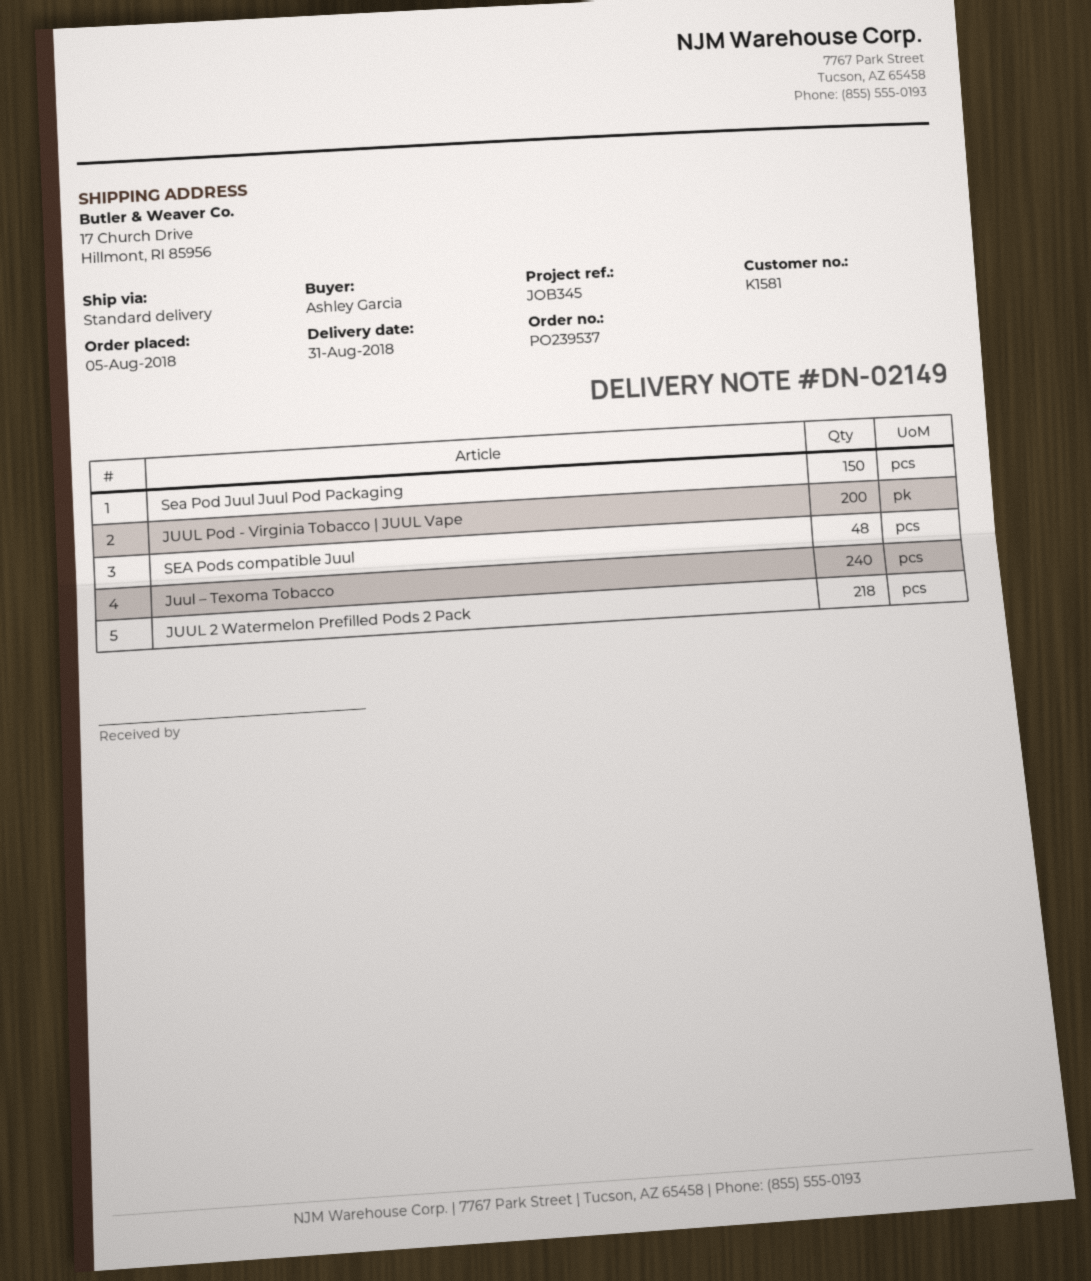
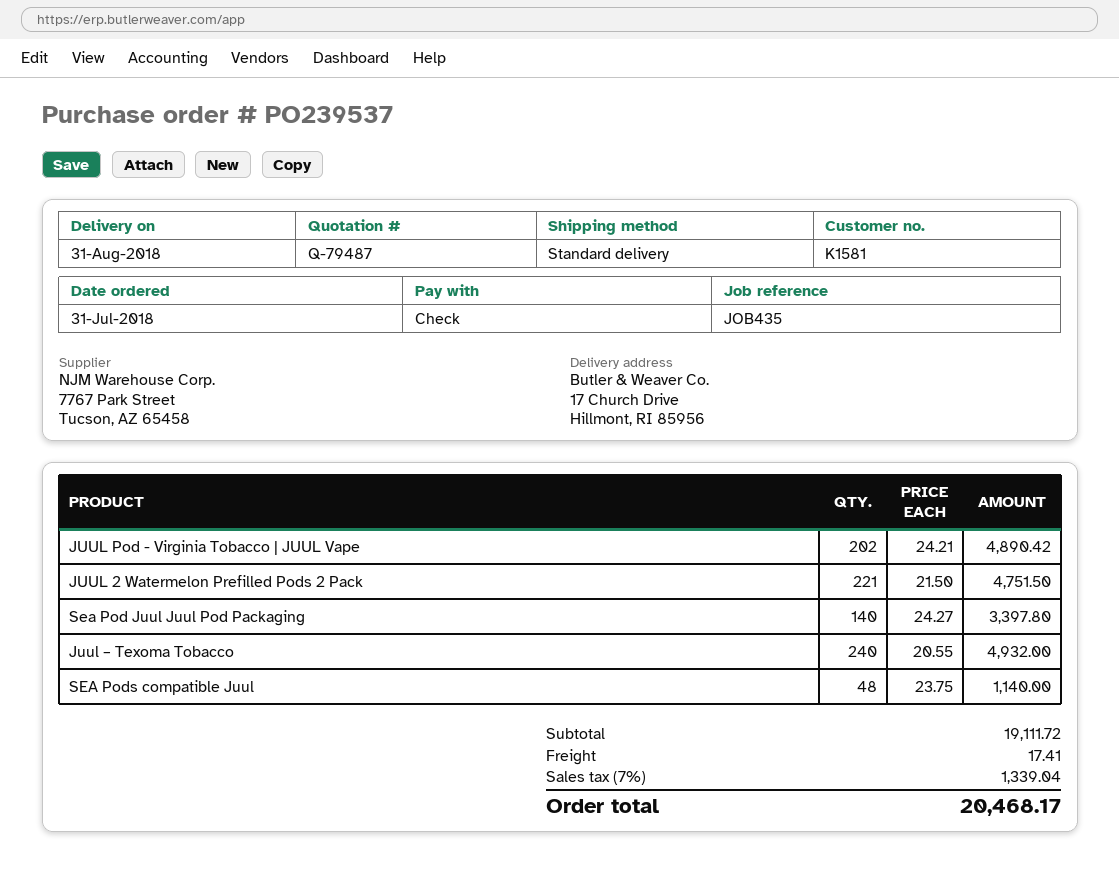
order date: 2018-08-05 -> 2018-07-31
reference: JOB345 -> JOB435
Sea Pod Juul Juul Pod Packaging: 150 -> 140
JUUL Pod - Virginia Tobacco | JUUL Vape: 200 -> 202
JUUL 2 Watermelon Prefilled Pods 2 Pack: 218 -> 221

